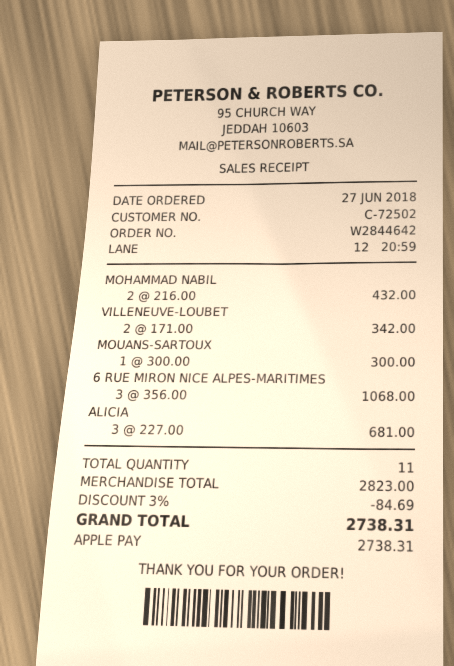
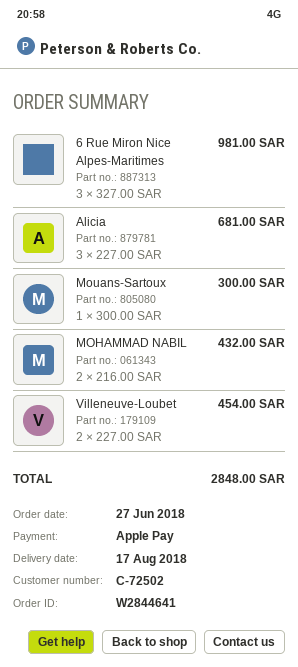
order number: W2844642 -> W2844641
VILLENEUVE-LOUBET: 2 x 171.00 = 342.00 -> 2 x 227.00 = 454.00
6 RUE MIRON NICE ALPES-MARITIMES: 3 x 356.00 = 1068.00 -> 3 x 327.00 = 981.00
discount: 3% = 84.69 -> none
total: 2738.31 -> 2848.00

